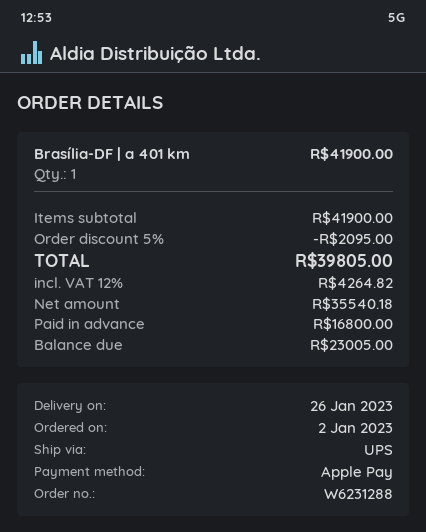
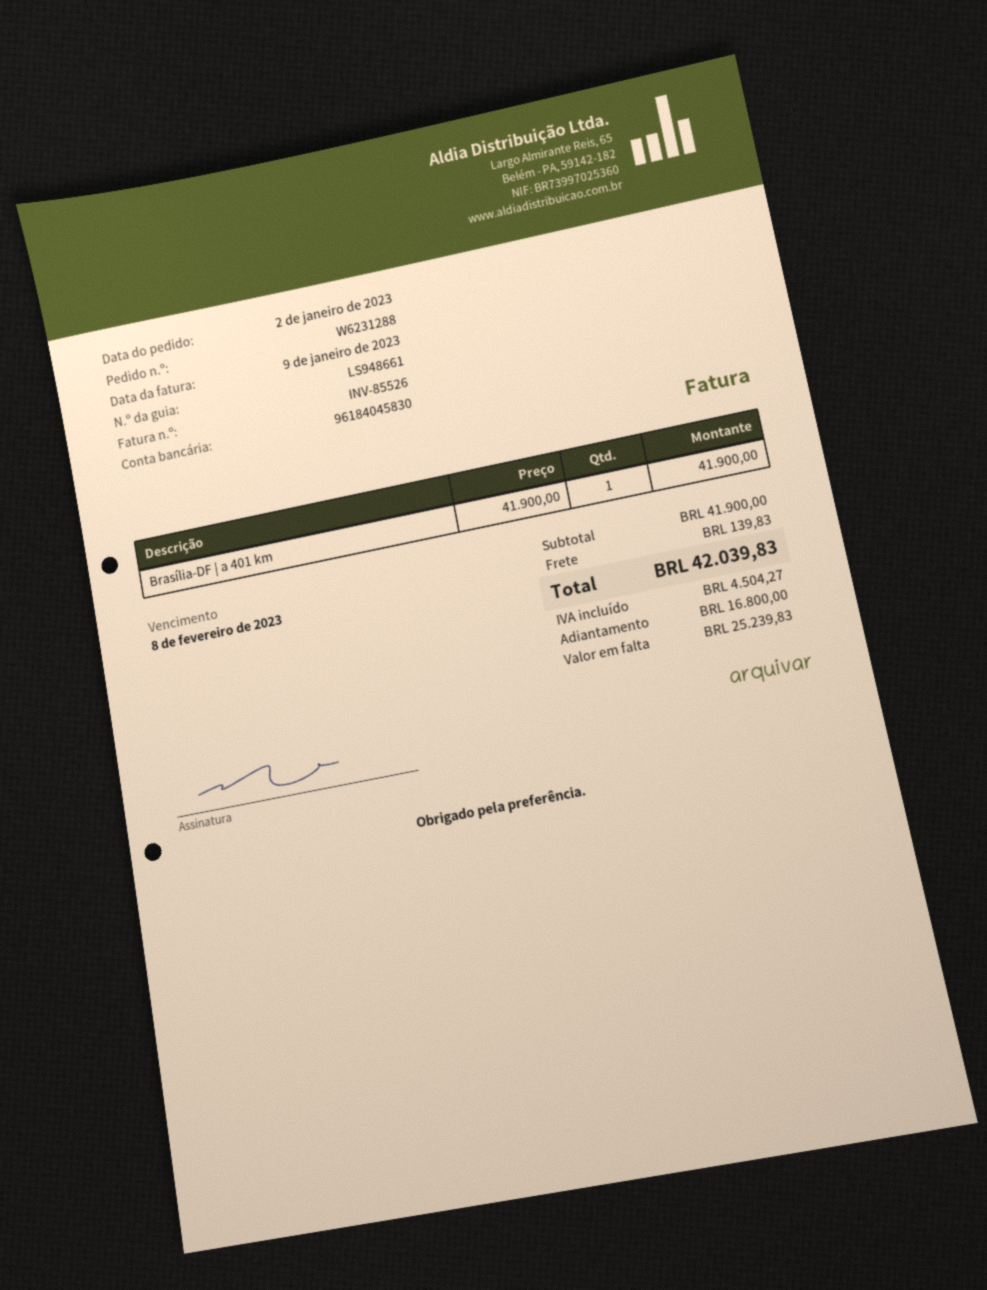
discount: 5% = 2095.00 -> none
shipping: none -> 139.83
tax: 4264.82 -> 4504.27
total: 39805.00 -> 42039.83
balance: 23005.00 -> 25239.83

